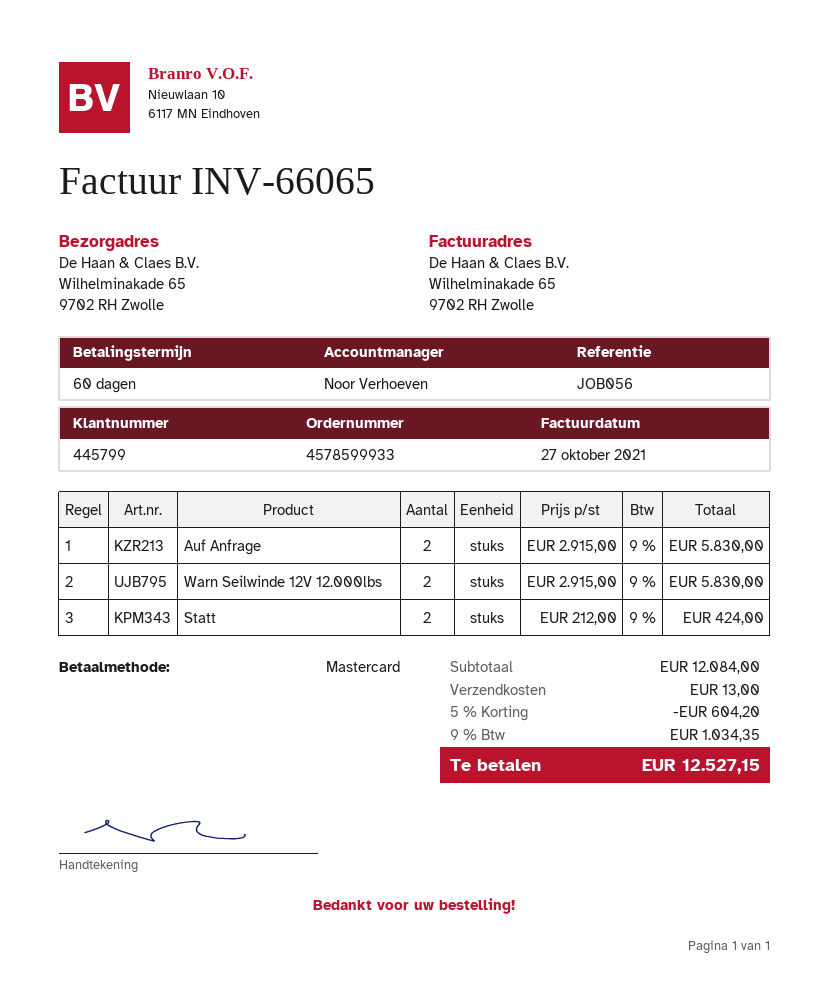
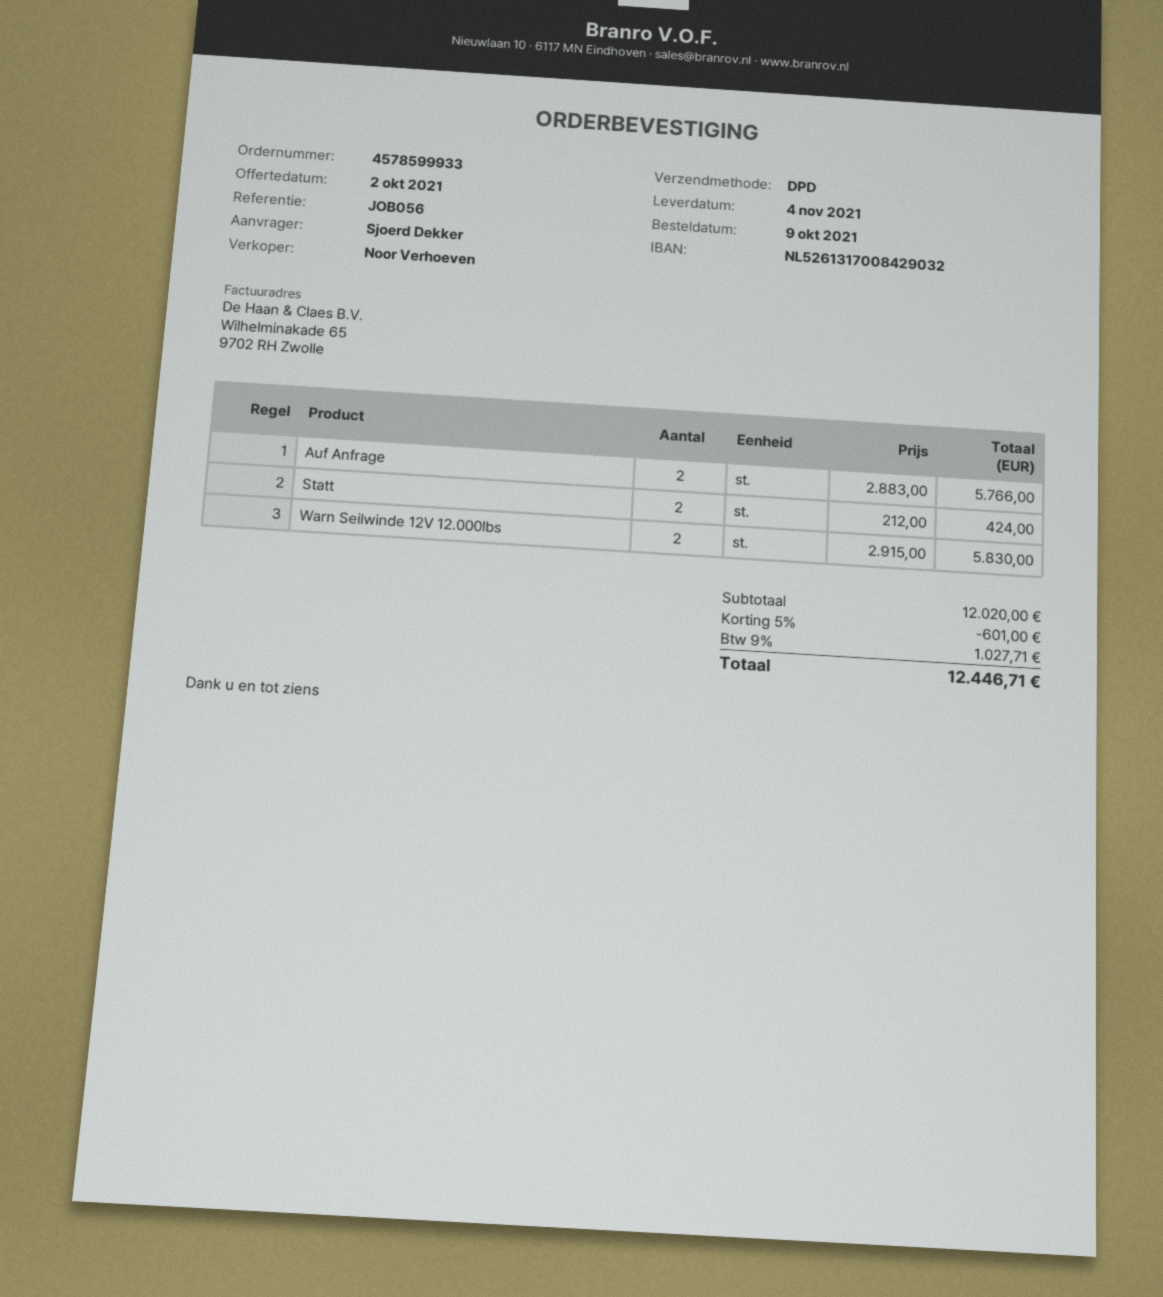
Auf Anfrage: 2 x 2915.00 = 5830.00 -> 2 x 2883.00 = 5766.00
subtotal: 12084.00 -> 12020.00
discount: 5% = 604.20 -> 5% = 601.00
shipping: 13.00 -> none
tax: 9% = 1034.35 -> 9% = 1027.71
total: 12527.15 -> 12446.71

